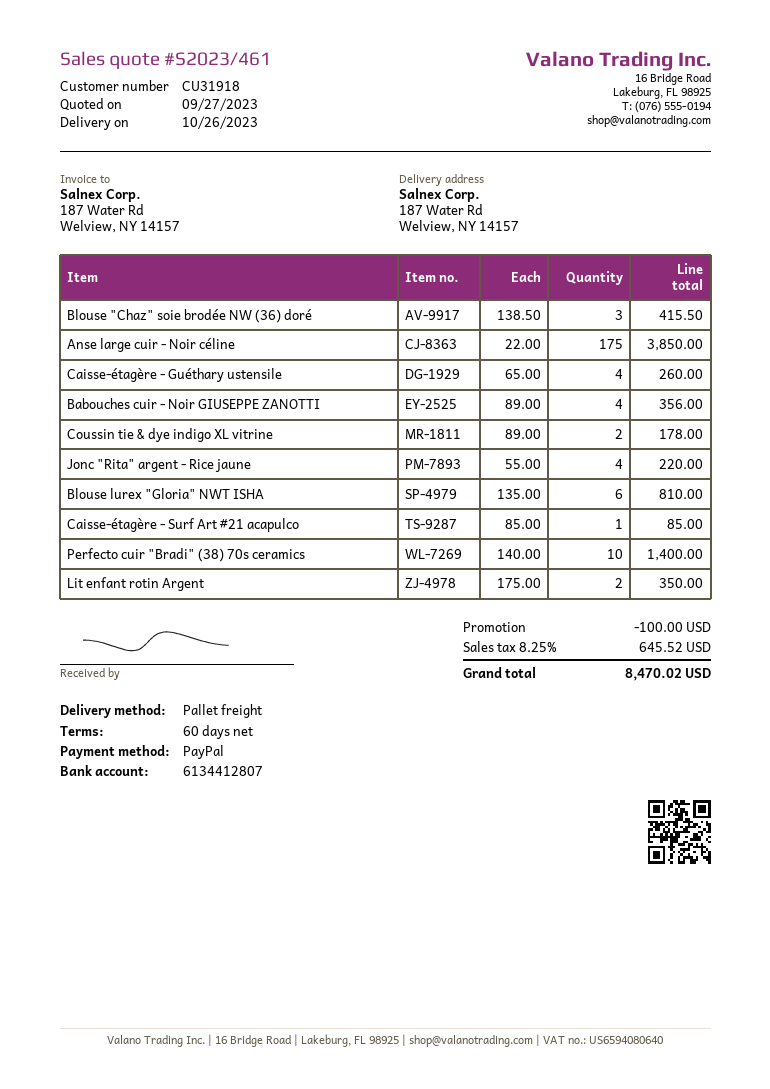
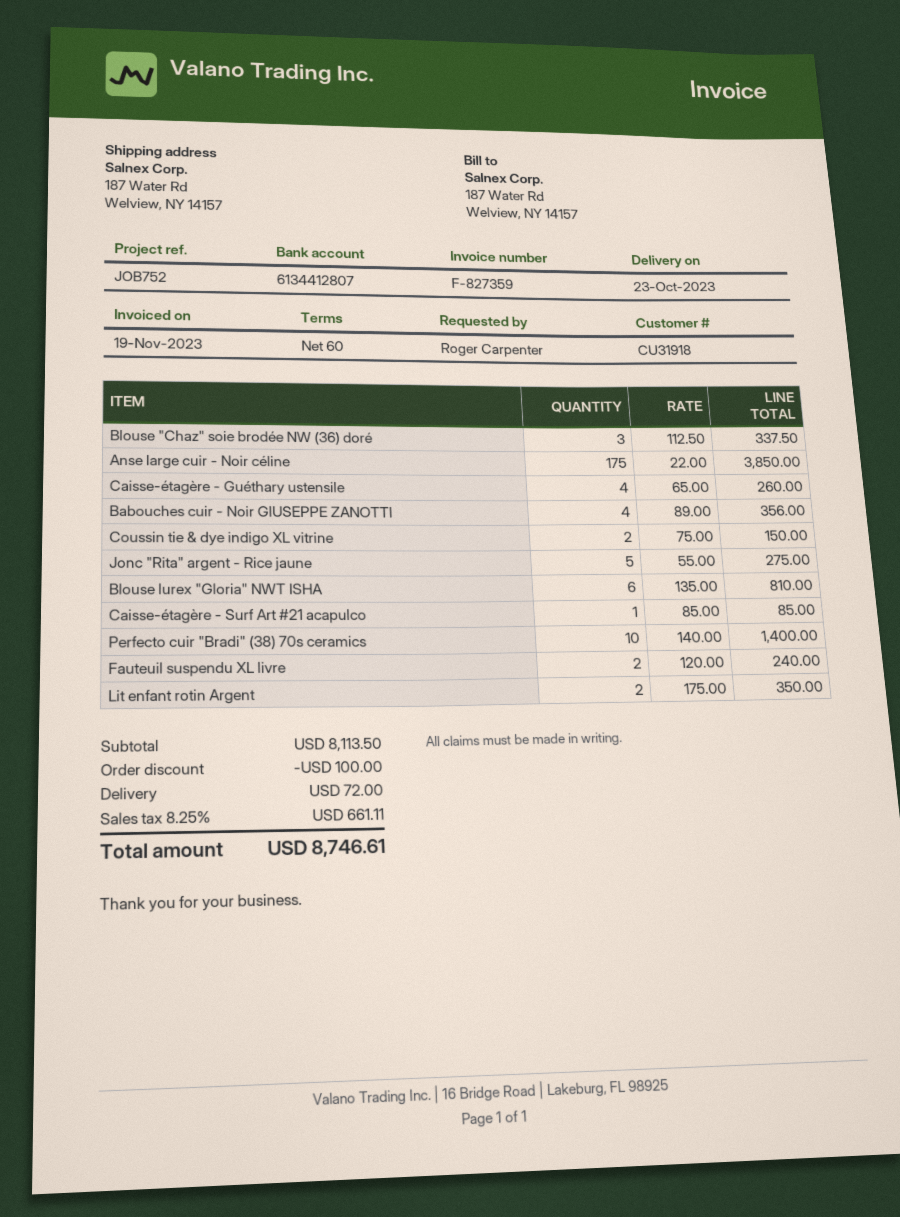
delivery date: 2023-10-26 -> 2023-10-23
Blouse "Chaz" soie brodée NW (36) doré: 3 x 138.50 = 415.50 -> 3 x 112.50 = 337.50
Coussin tie & dye indigo XL vitrine: 2 x 89.00 = 178.00 -> 2 x 75.00 = 150.00
Jonc "Rita" argent - Rice jaune: 4 x 55.00 = 220.00 -> 5 x 55.00 = 275.00
Fauteuil suspendu XL livre: none -> 2 x 120.00 = 240.00
shipping: none -> 72.00
tax: 8.25% = 645.52 -> 8.25% = 661.11
total: 8470.02 -> 8746.61

